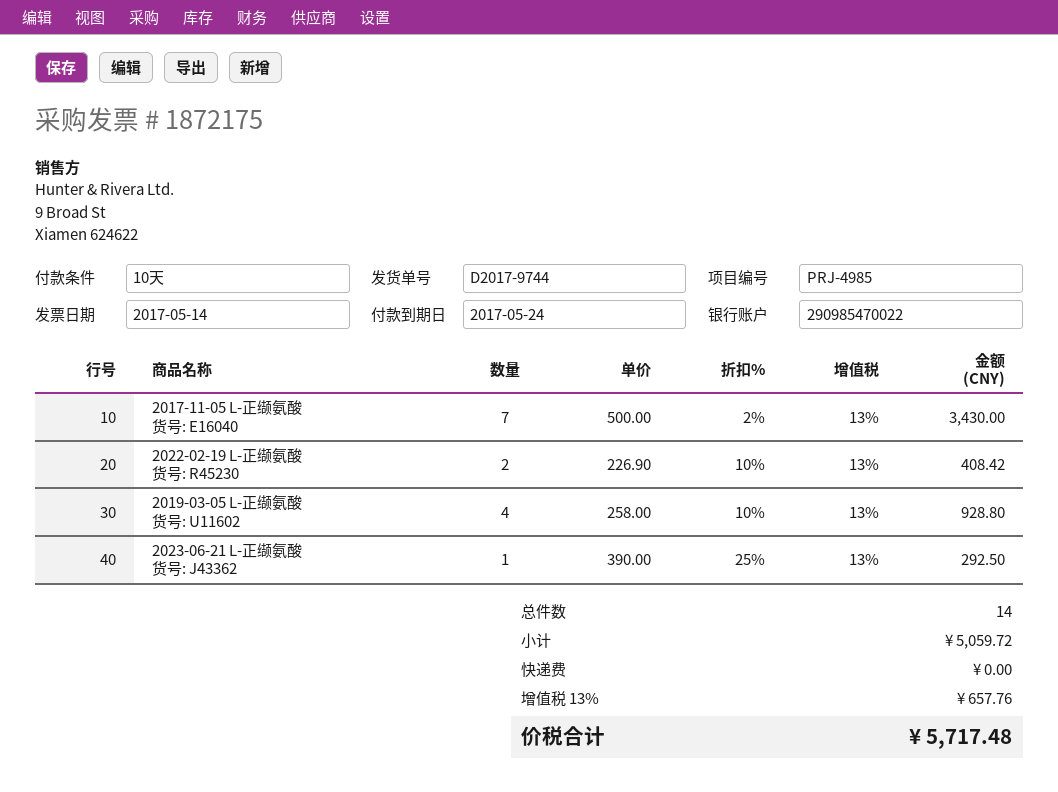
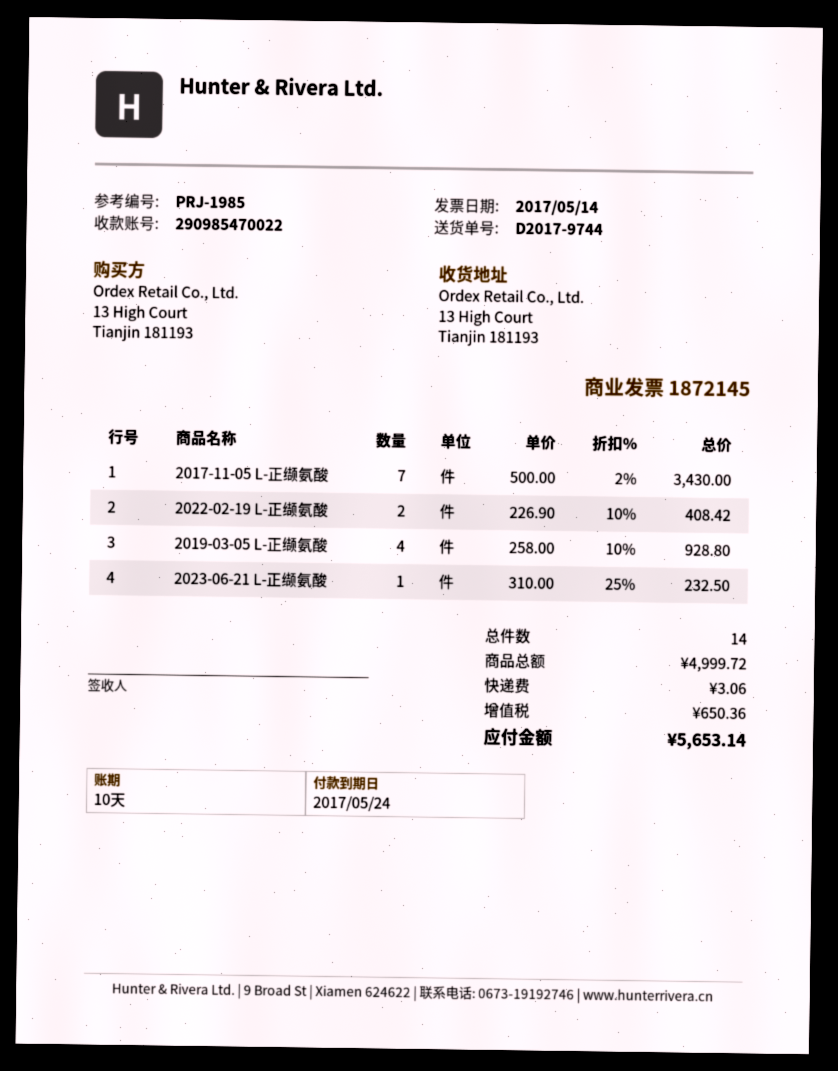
invoice number: 1872175 -> 1872145
reference: PRJ-4985 -> PRJ-1985
2023-06-21 L-正缬氨酸: 1 x 390.00 - 25% = 292.50 -> 1 x 310.00 - 25% = 232.50
subtotal: 5059.72 -> 4999.72
shipping: 0.00 -> 3.06
tax: 657.76 -> 650.36
total: 5717.48 -> 5653.14

